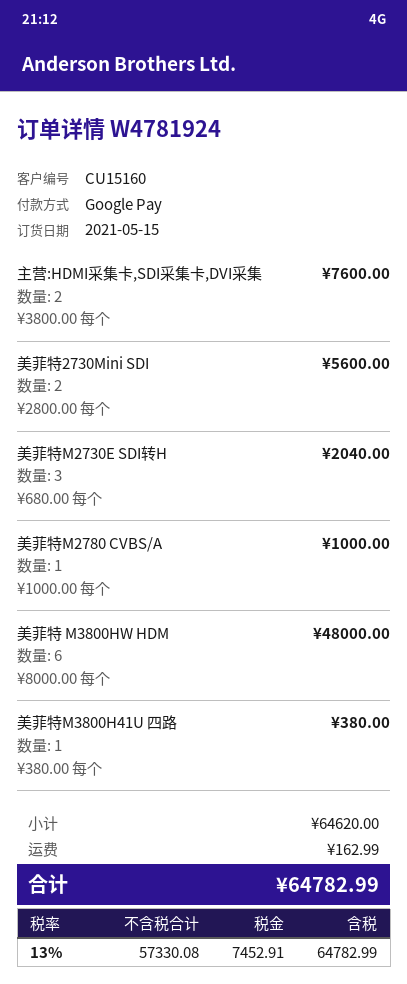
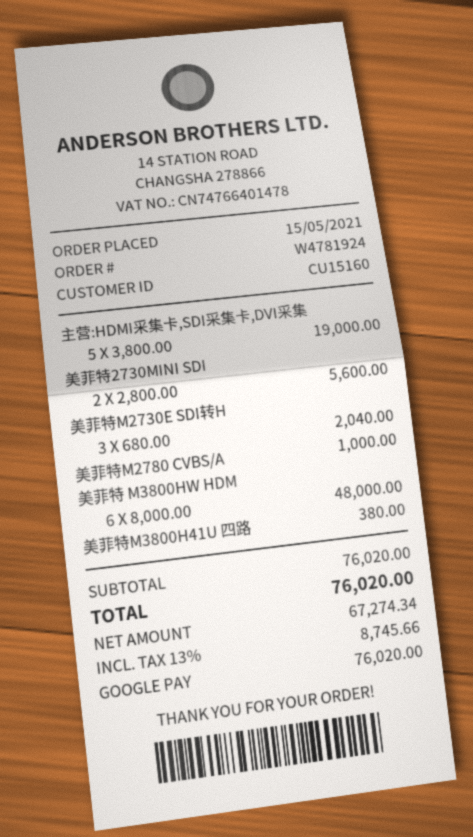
主营:HDMI采集卡,SDI采集卡,DVI采集: 2 x 3800.00 = 7600.00 -> 5 x 3800.00 = 19000.00
subtotal: 64620.00 -> 76020.00
shipping: 162.99 -> none
net: 57330.08 -> 67274.34
tax: 13% = 7452.91 -> 13% = 8745.66
total: 64782.99 -> 76020.00

